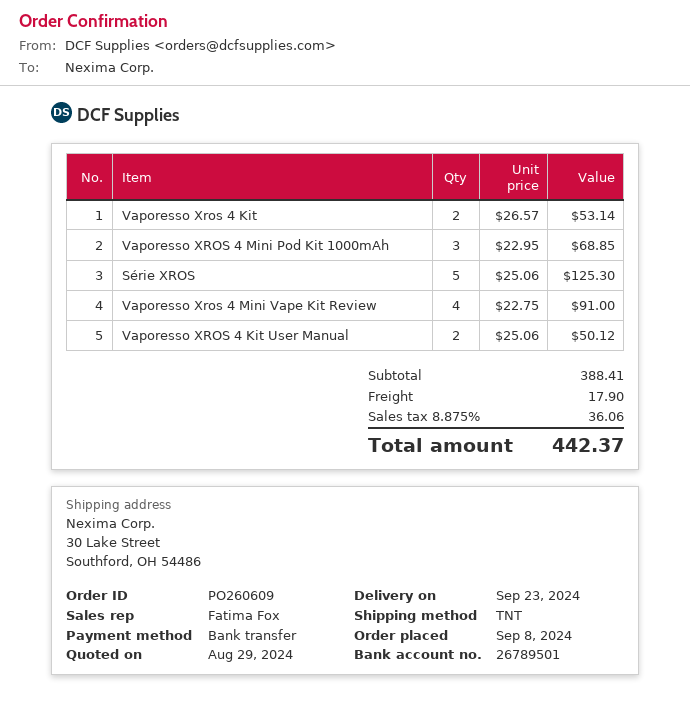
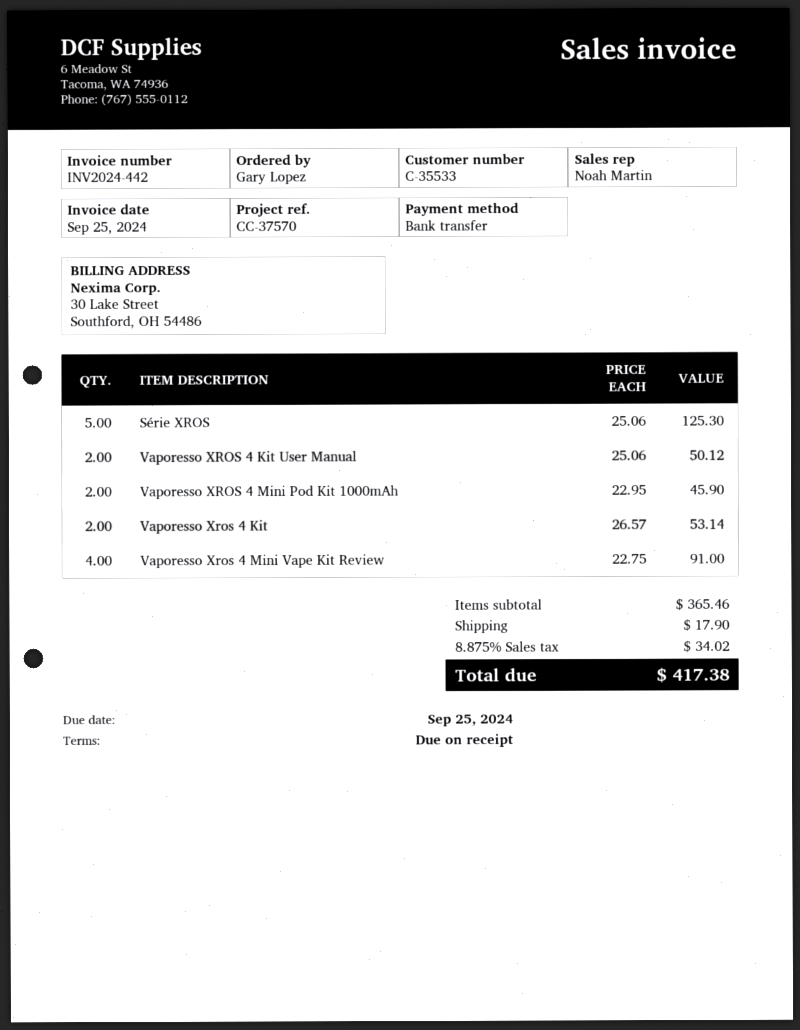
sales rep: Fatima Fox -> Noah Martin
Vaporesso XROS 4 Mini Pod Kit 1000mAh: 3 x 22.95 = 68.85 -> 2 x 22.95 = 45.90
subtotal: 388.41 -> 365.46
tax: 8.875% = 36.06 -> 8.875% = 34.02
total: 442.37 -> 417.38

